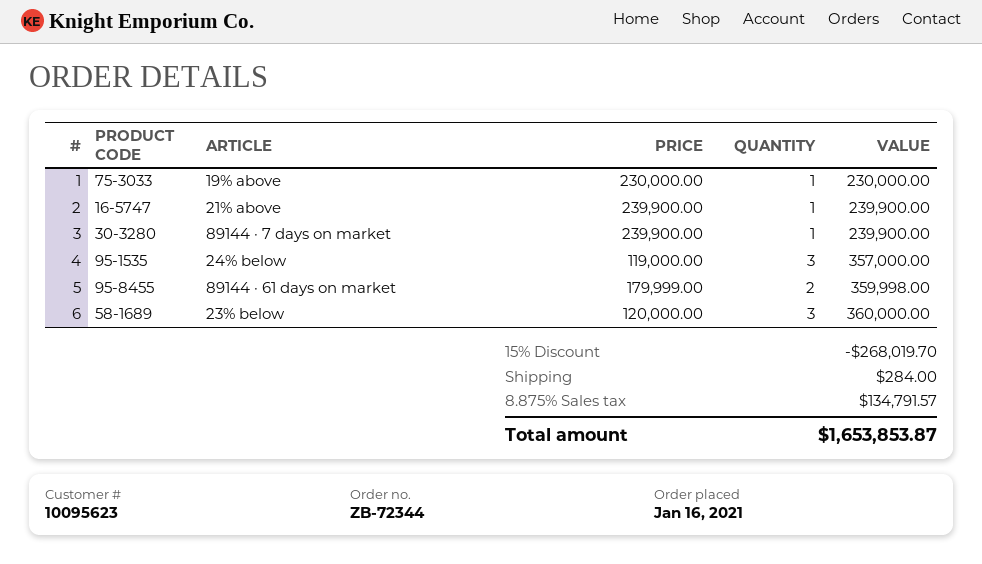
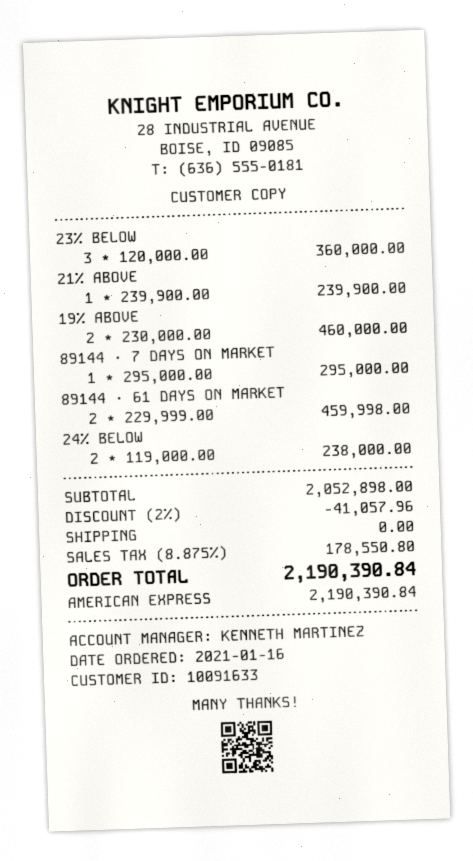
customer number: 10095623 -> 10091633
19% above: 1 x 230000.00 = 230000.00 -> 2 x 230000.00 = 460000.00
89144 · 7 days on market: 1 x 239900.00 = 239900.00 -> 1 x 295000.00 = 295000.00
24% below: 3 x 119000.00 = 357000.00 -> 2 x 119000.00 = 238000.00
89144 · 61 days on market: 2 x 179999.00 = 359998.00 -> 2 x 229999.00 = 459998.00
discount: 15% = 268019.70 -> 2% = 41057.96
shipping: 284.00 -> 0.00
tax: 8.875% = 134791.57 -> 8.875% = 178550.80
total: 1653853.87 -> 2190390.84

